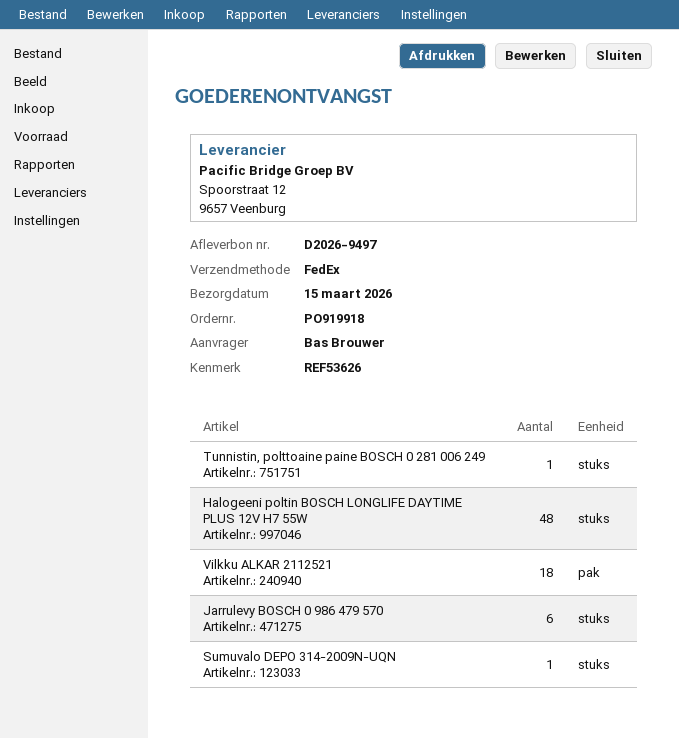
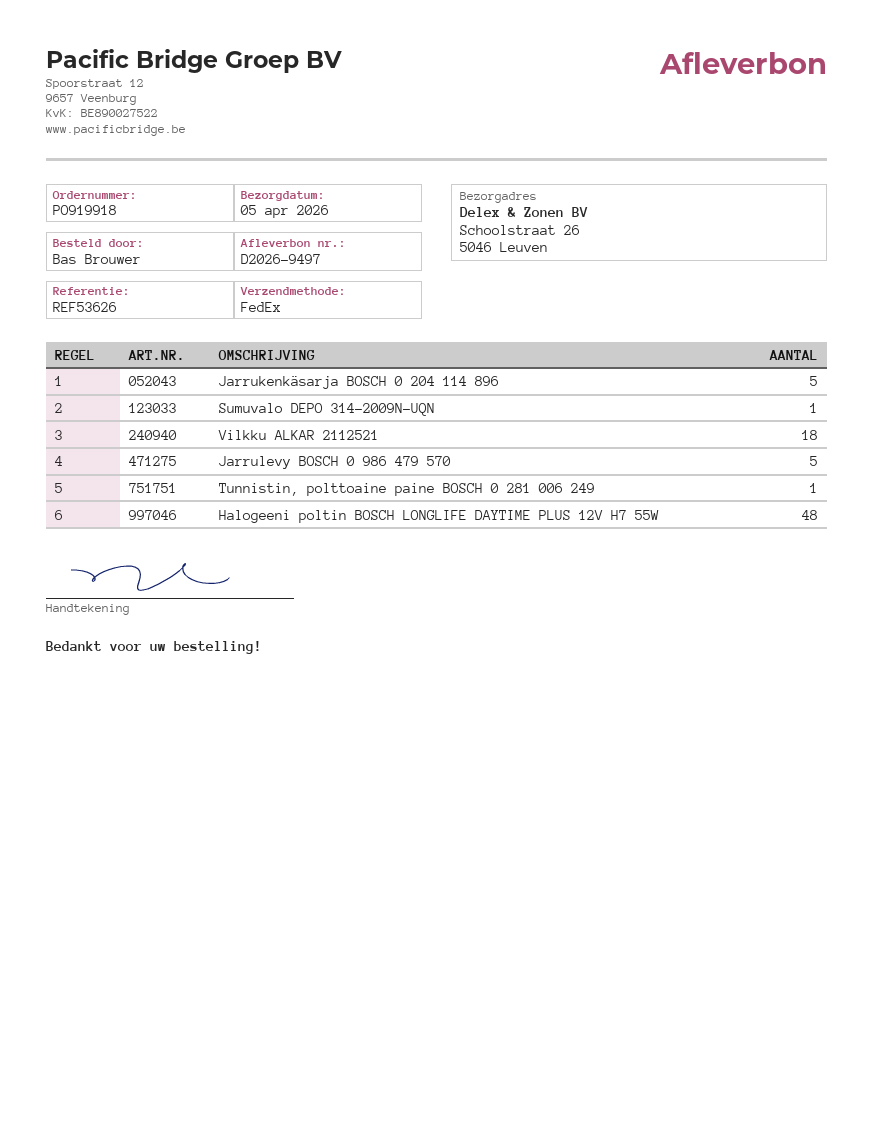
delivery date: 2026-03-15 -> 2026-04-05
Jarrulevy BOSCH 0 986 479 570: 6 -> 5
Jarrukenkäsarja BOSCH 0 204 114 896: none -> 5

